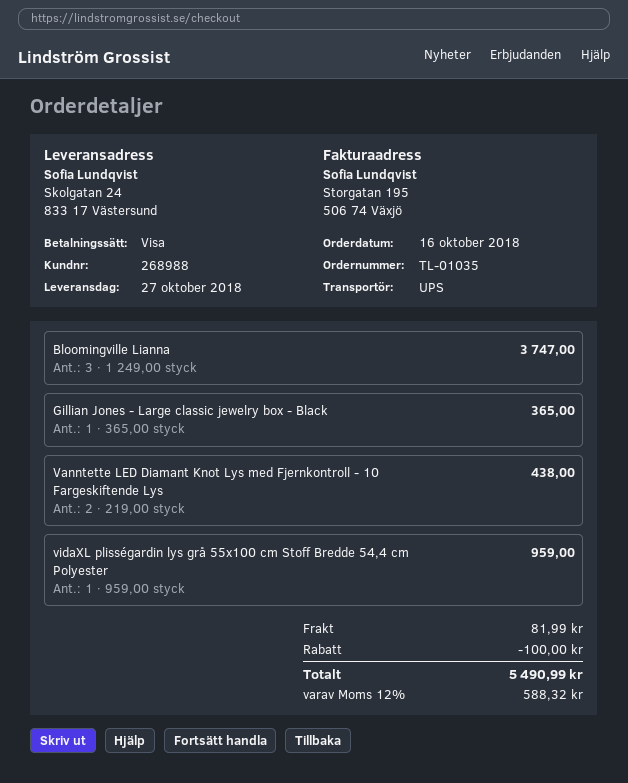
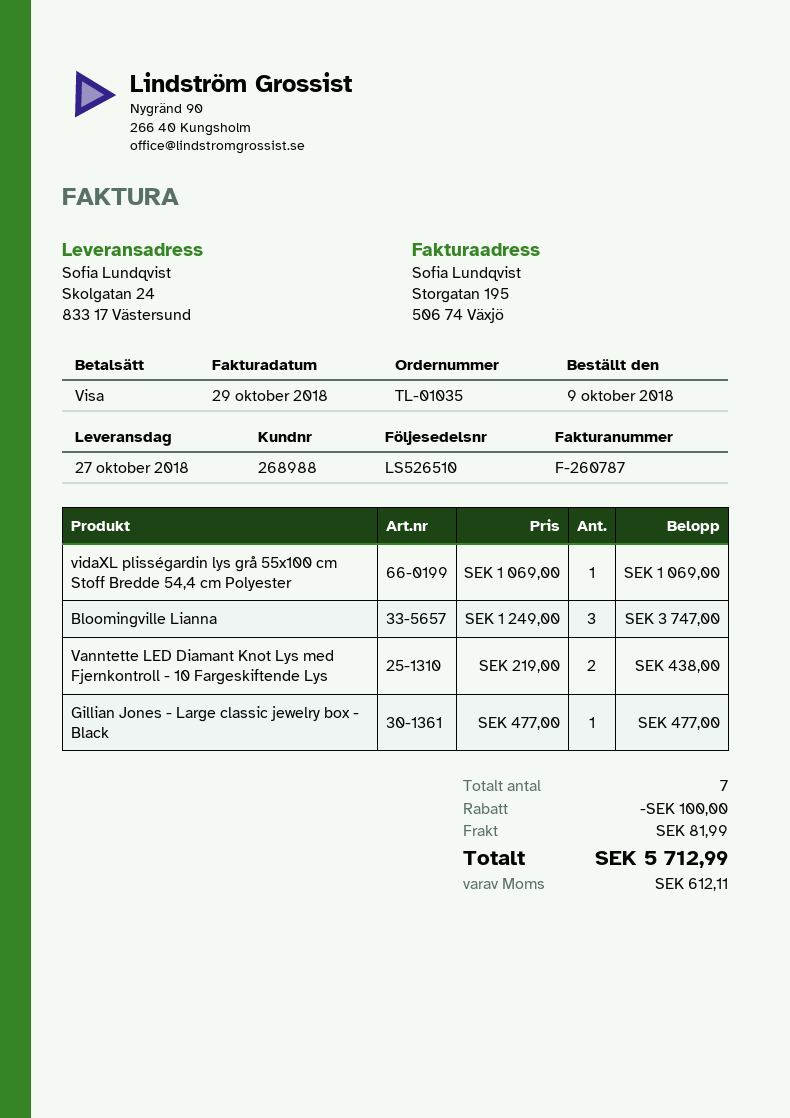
order date: 2018-10-16 -> 2018-10-09
Gillian Jones - Large classic jewelry box - Black: 1 x 365.00 = 365.00 -> 1 x 477.00 = 477.00
vidaXL plisségardin lys grå 55x100 cm Stoff Bredde 54,4 cm Polyester: 1 x 959.00 = 959.00 -> 1 x 1069.00 = 1069.00
tax: 588.32 -> 612.11
total: 5490.99 -> 5712.99

